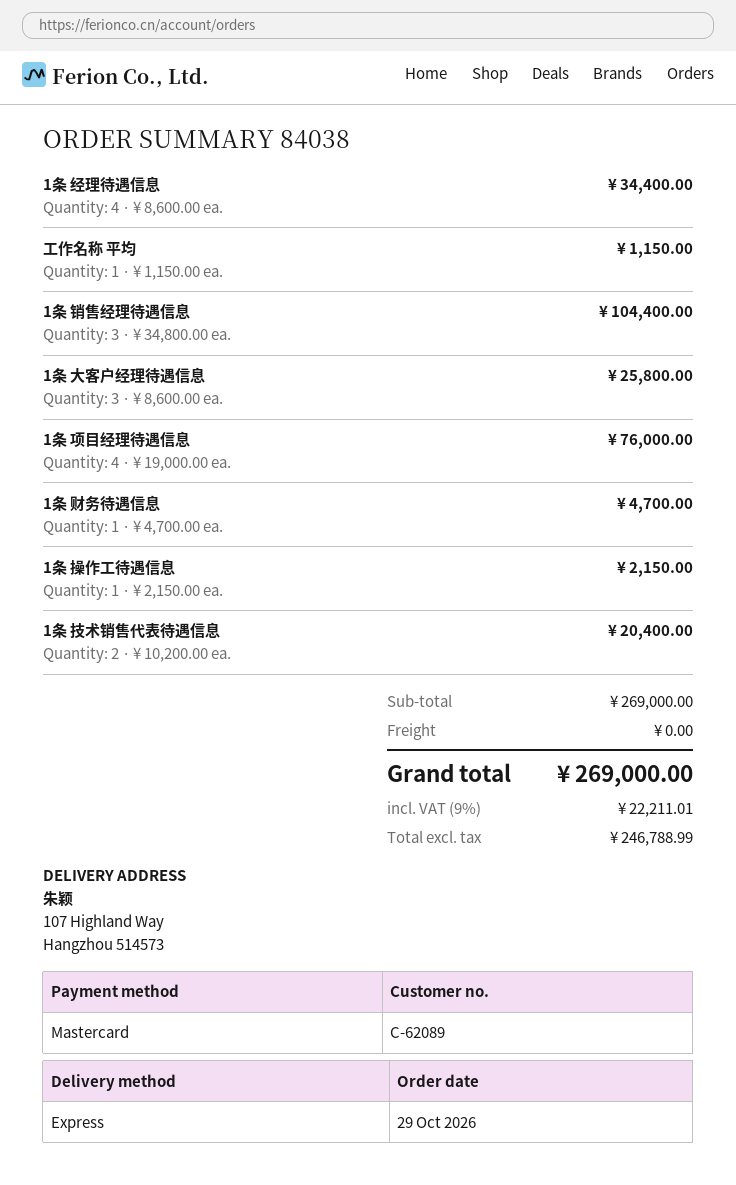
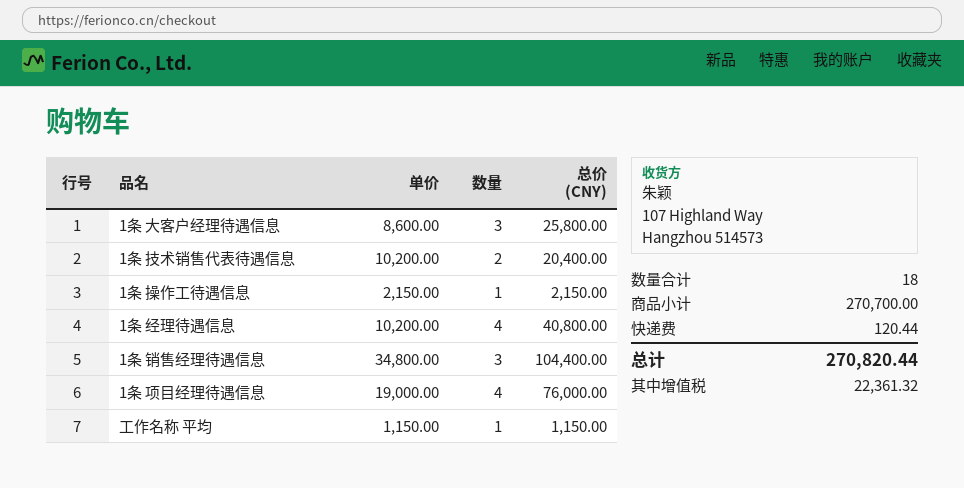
1条 经理待遇信息: 4 x 8600.00 = 34400.00 -> 4 x 10200.00 = 40800.00
1条 财务待遇信息: 1 x 4700.00 = 4700.00 -> none
subtotal: 269000.00 -> 270700.00
shipping: 0.00 -> 120.44
tax: 22211.01 -> 22361.32
total: 269000.00 -> 270820.44

